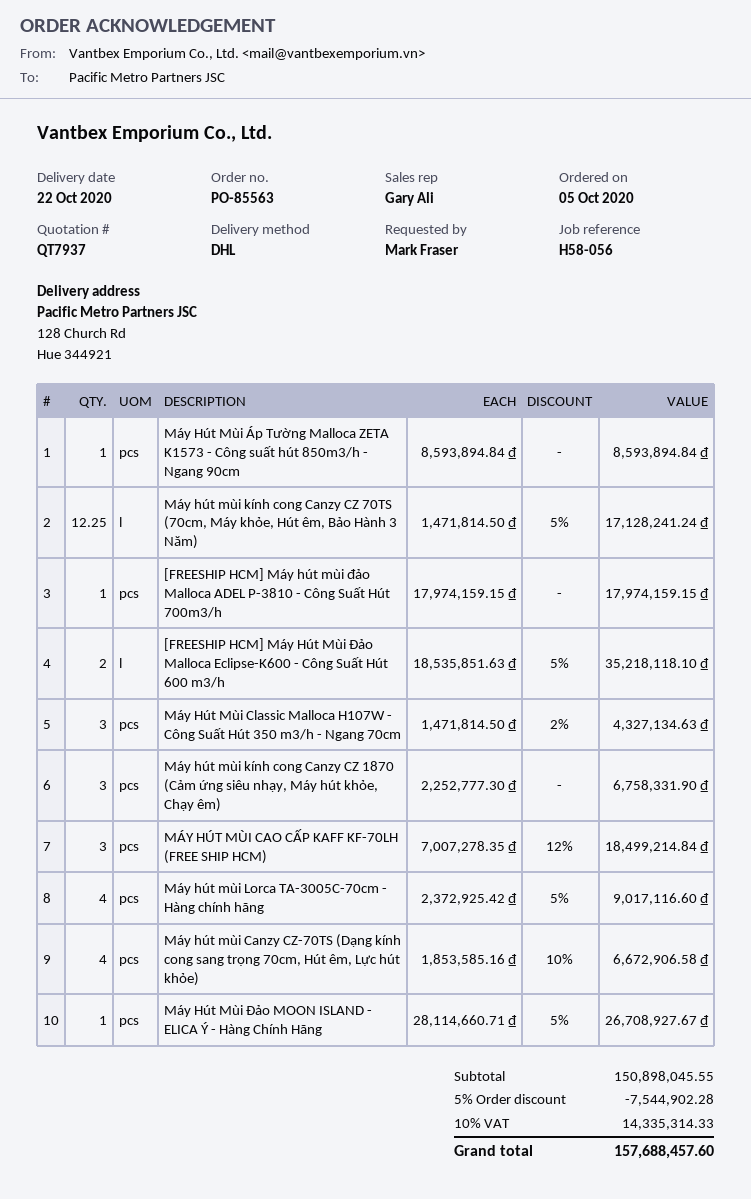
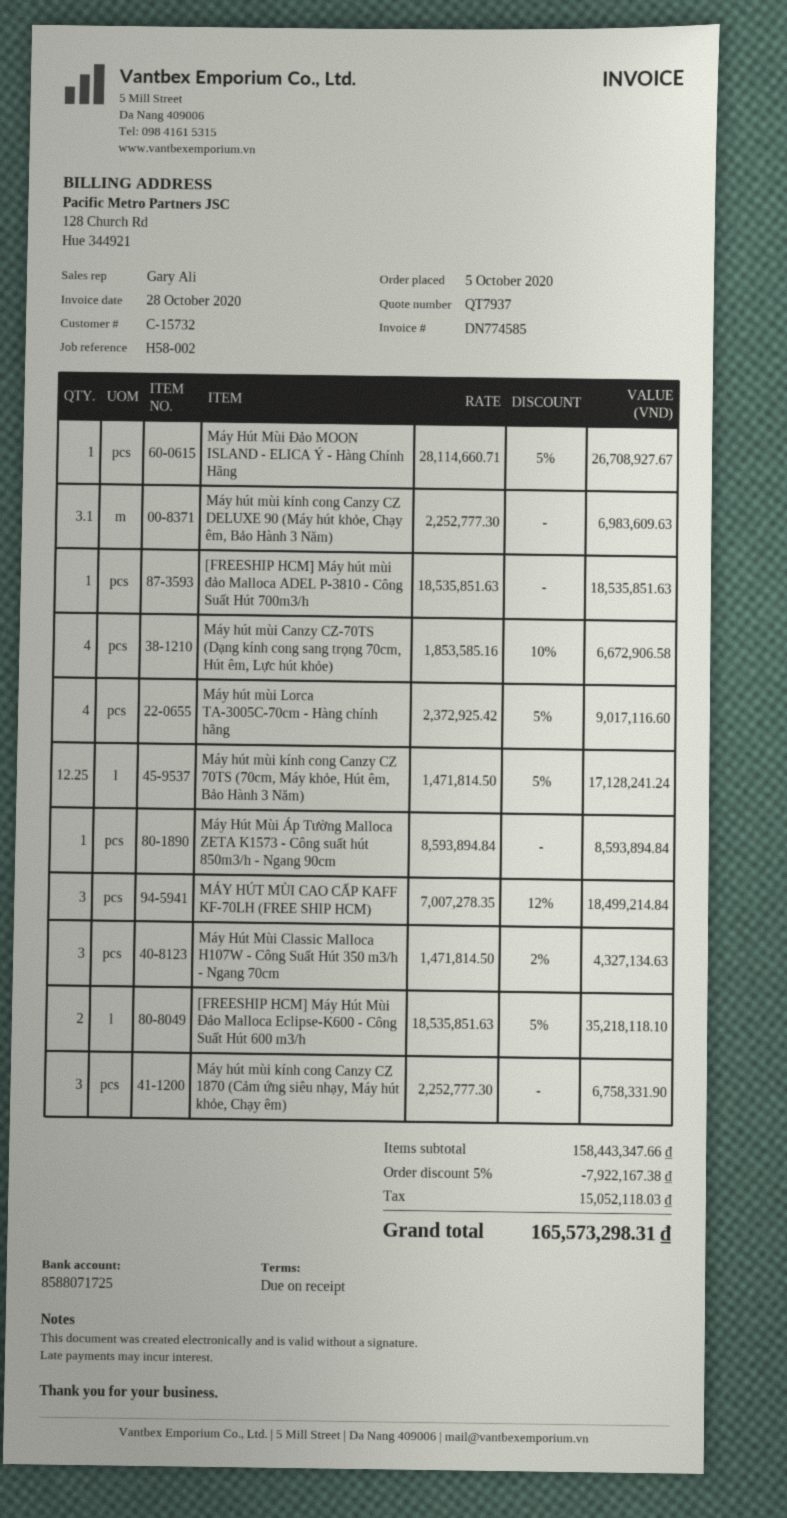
reference: H58-056 -> H58-002
[FREESHIP HCM] Máy hút mùi đảo Malloca ADEL P-3810 - Công Suất Hút 700m3/h: 1 x 17974159.15 = 17974159.15 -> 1 x 18535851.63 = 18535851.63
Máy hút mùi kính cong Canzy CZ DELUXE 90 (Máy hút khỏe, Chạy êm, Bảo Hành 3 Năm): none -> 3.1 x 2252777.30 = 6983609.63
subtotal: 150898045.55 -> 158443347.66
discount: 5% = 7544902.28 -> 5% = 7922167.38
tax: 14335314.33 -> 15052118.03
total: 157688457.60 -> 165573298.31

